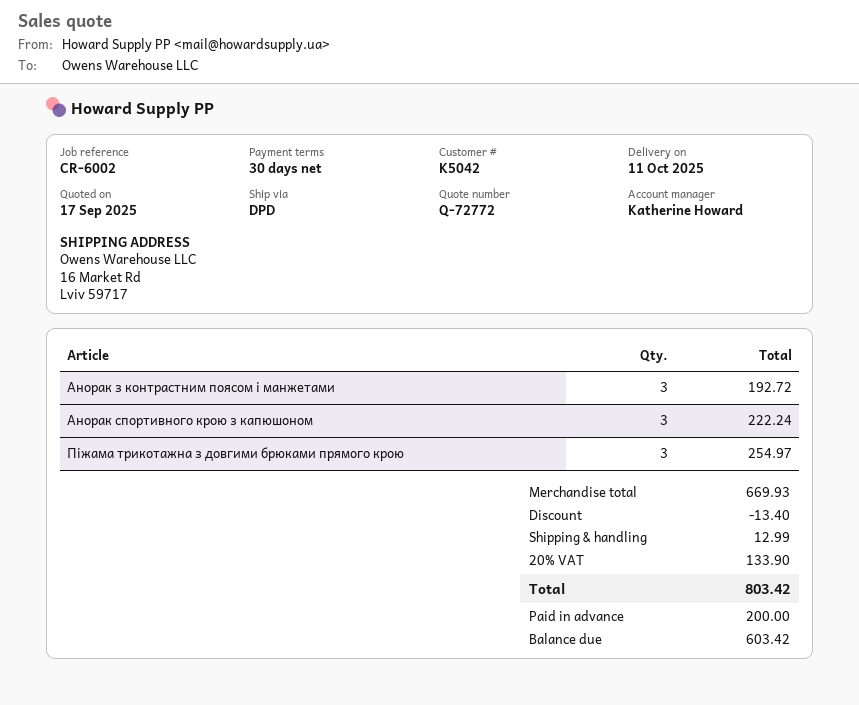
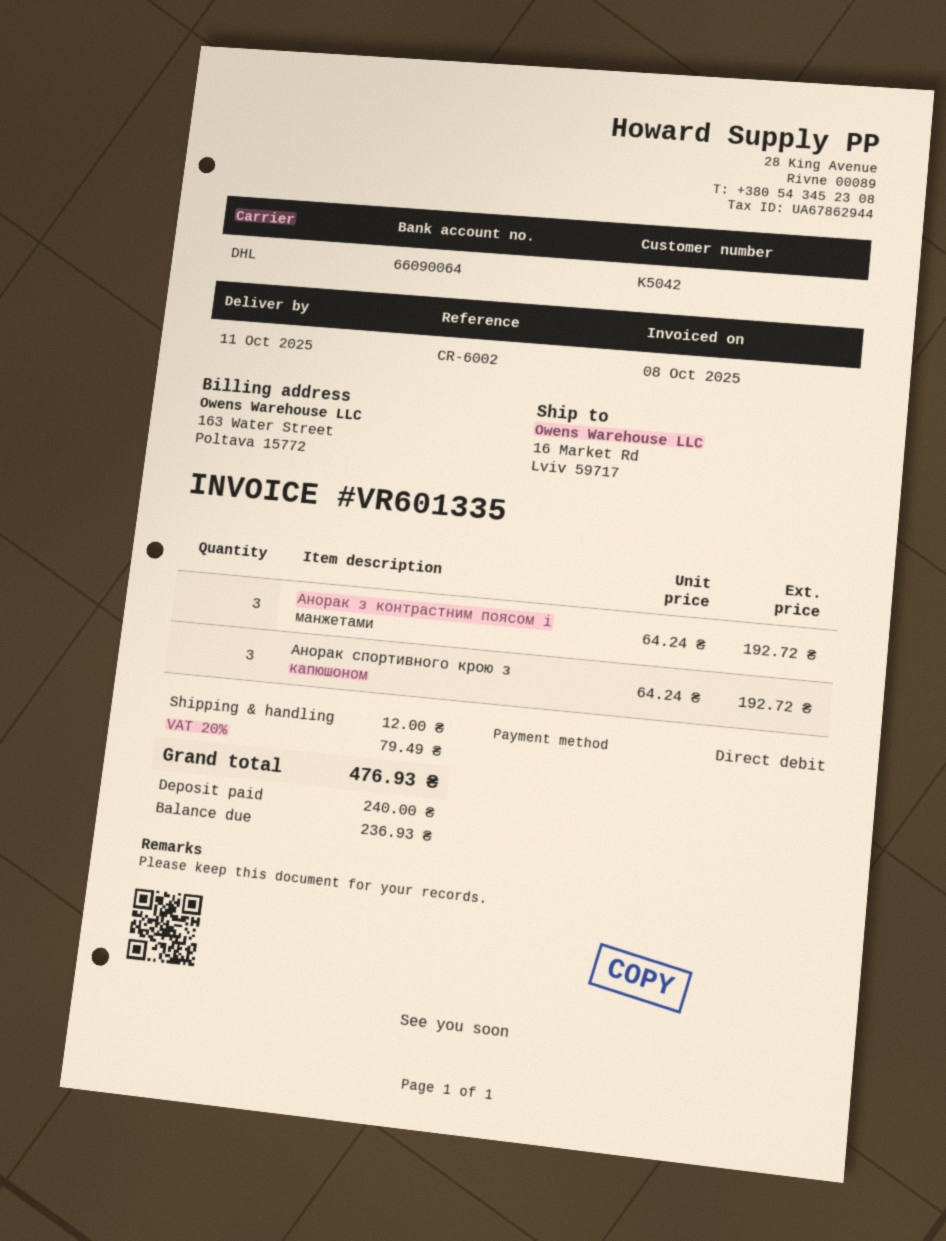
shipping method: DPD -> DHL
Анорак спортивного крою з капюшоном: 3 for 222.24 -> 3 for 192.72
Піжама трикотажна з довгими брюками прямого крою: 3 for 254.97 -> none
discount: 13.40 -> none
shipping: 12.99 -> 12.00
tax: 20% = 133.90 -> 20% = 79.49
total: 803.42 -> 476.93
deposit: 200.00 -> 240.00
balance: 603.42 -> 236.93

